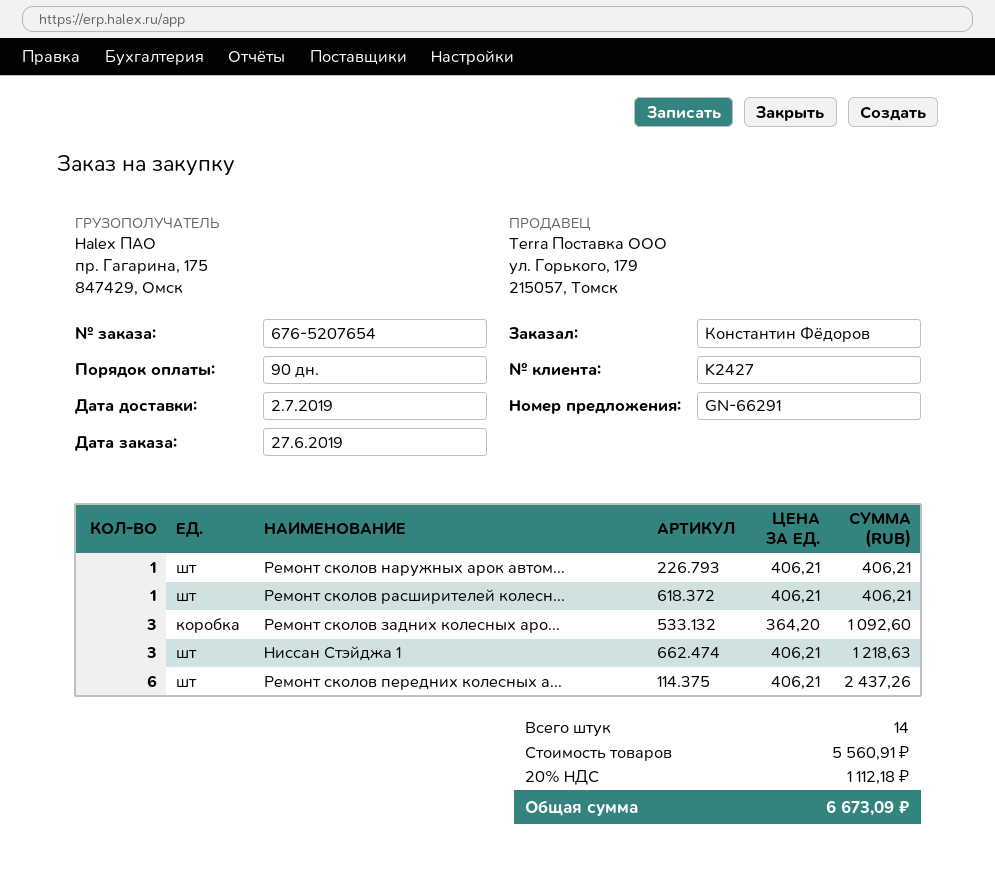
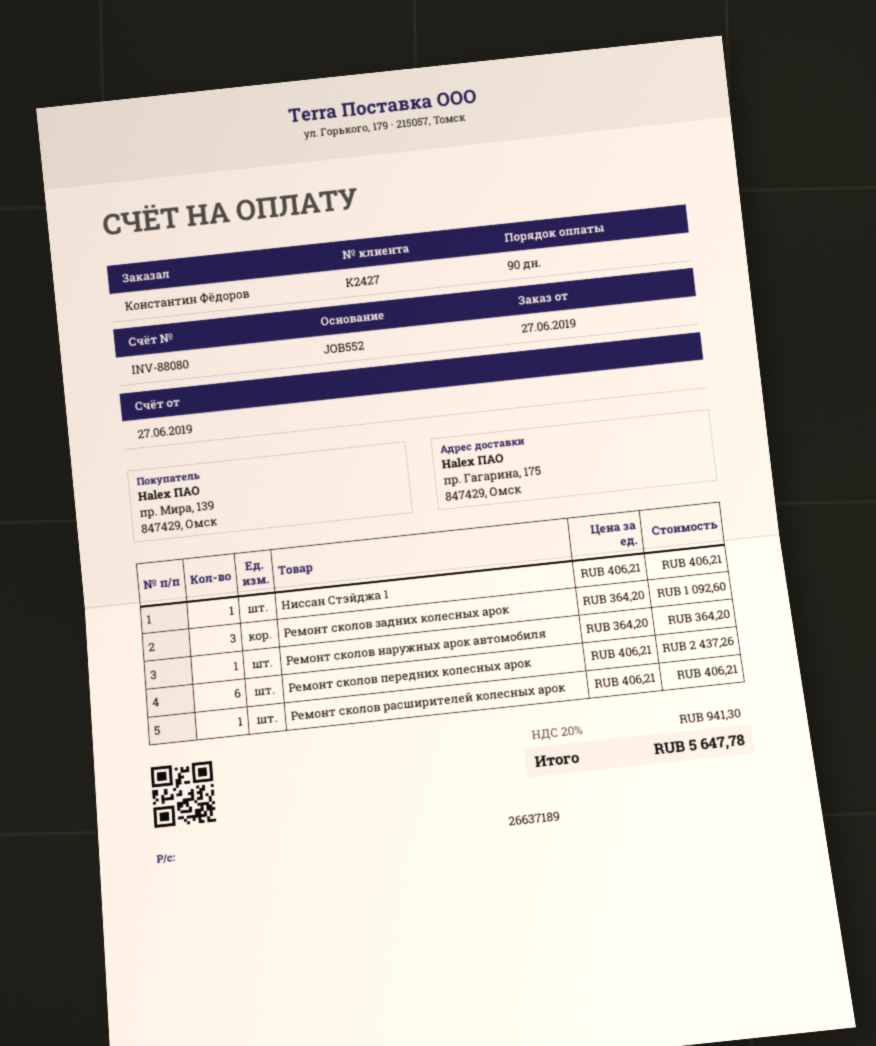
Ремонт сколов наружных арок автом...: 1 x 406.21 = 406.21 -> 1 x 364.20 = 364.20
Ниссан Стэйджа 1: 3 x 406.21 = 1218.63 -> 1 x 406.21 = 406.21
tax: 20% = 1112.18 -> 20% = 941.30
total: 6673.09 -> 5647.78

